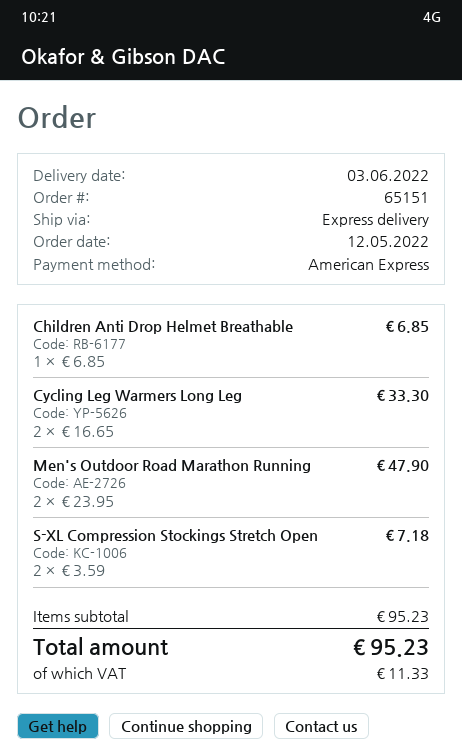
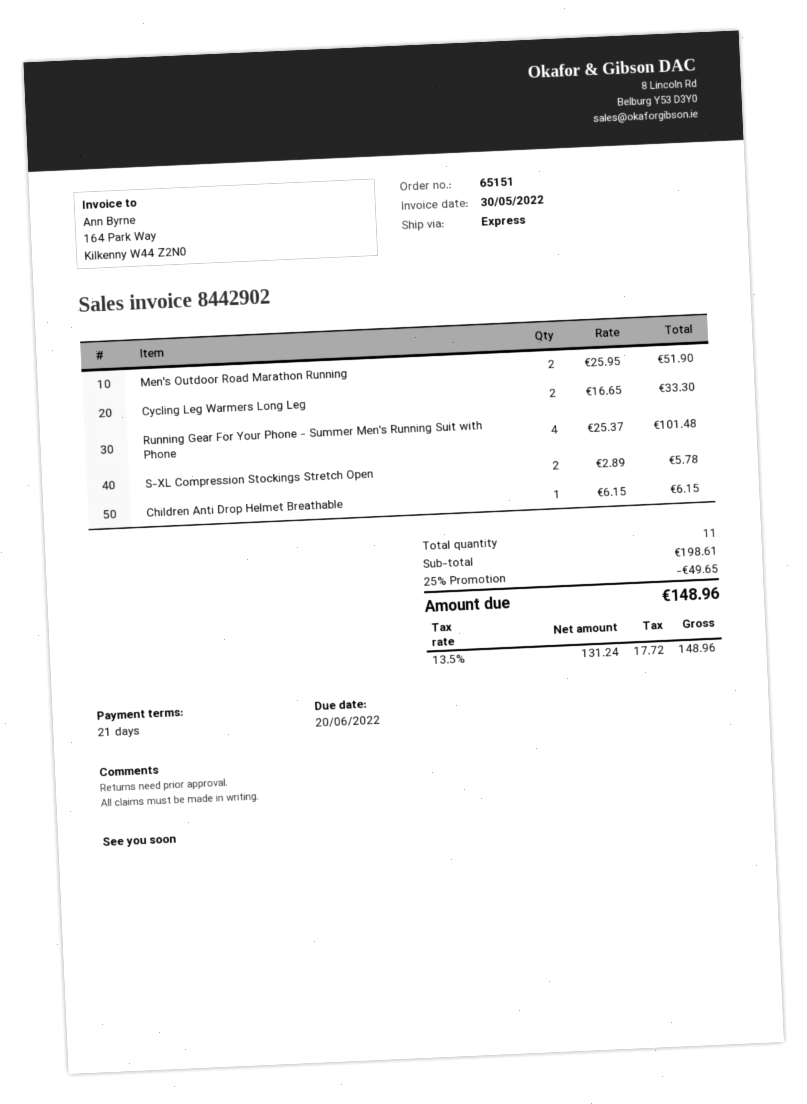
Children Anti Drop Helmet Breathable: 1 x 6.85 = 6.85 -> 1 x 6.15 = 6.15
Men's Outdoor Road Marathon Running: 2 x 23.95 = 47.90 -> 2 x 25.95 = 51.90
S-XL Compression Stockings Stretch Open: 2 x 3.59 = 7.18 -> 2 x 2.89 = 5.78
Running Gear For Your Phone - Summer Men's Running Suit with Phone: none -> 4 x 25.37 = 101.48
subtotal: 95.23 -> 198.61
discount: none -> 25% = 49.65
tax: 11.33 -> 17.72
total: 95.23 -> 148.96

